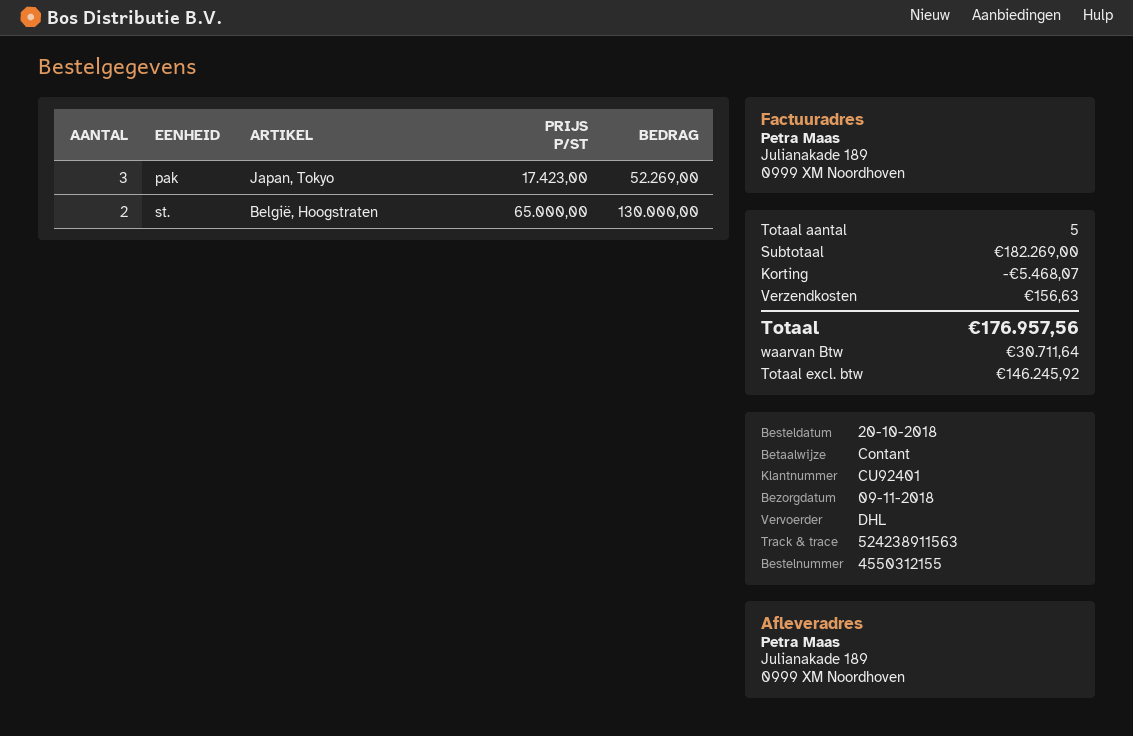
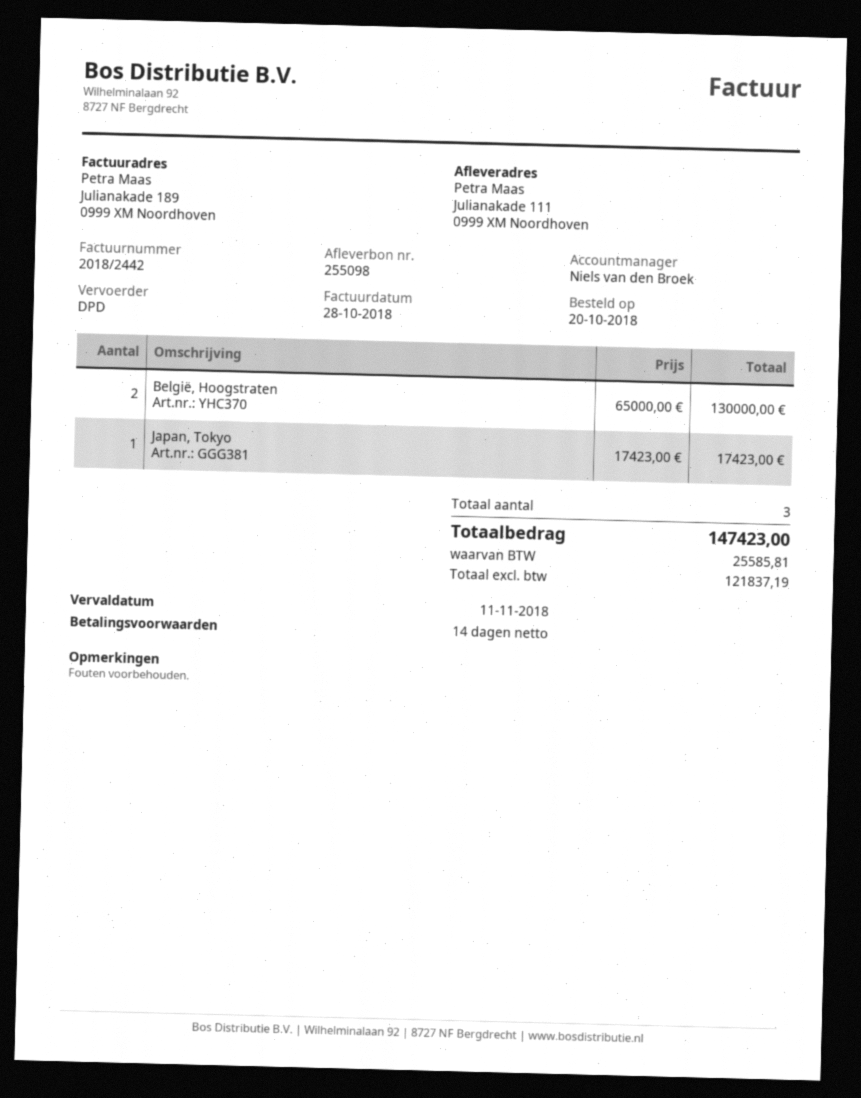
shipping method: DHL -> DPD
ship to: Julianakade 189, 0999 XM Noordhoven -> Julianakade 111, 0999 XM Noordhoven
Japan, Tokyo: 3 x 17423.00 = 52269.00 -> 1 x 17423.00 = 17423.00
total quantity: 5 -> 3
discount: 5468.07 -> none
shipping: 156.63 -> none
net: 146245.92 -> 121837.19
tax: 30711.64 -> 25585.81
total: 176957.56 -> 147423.00

